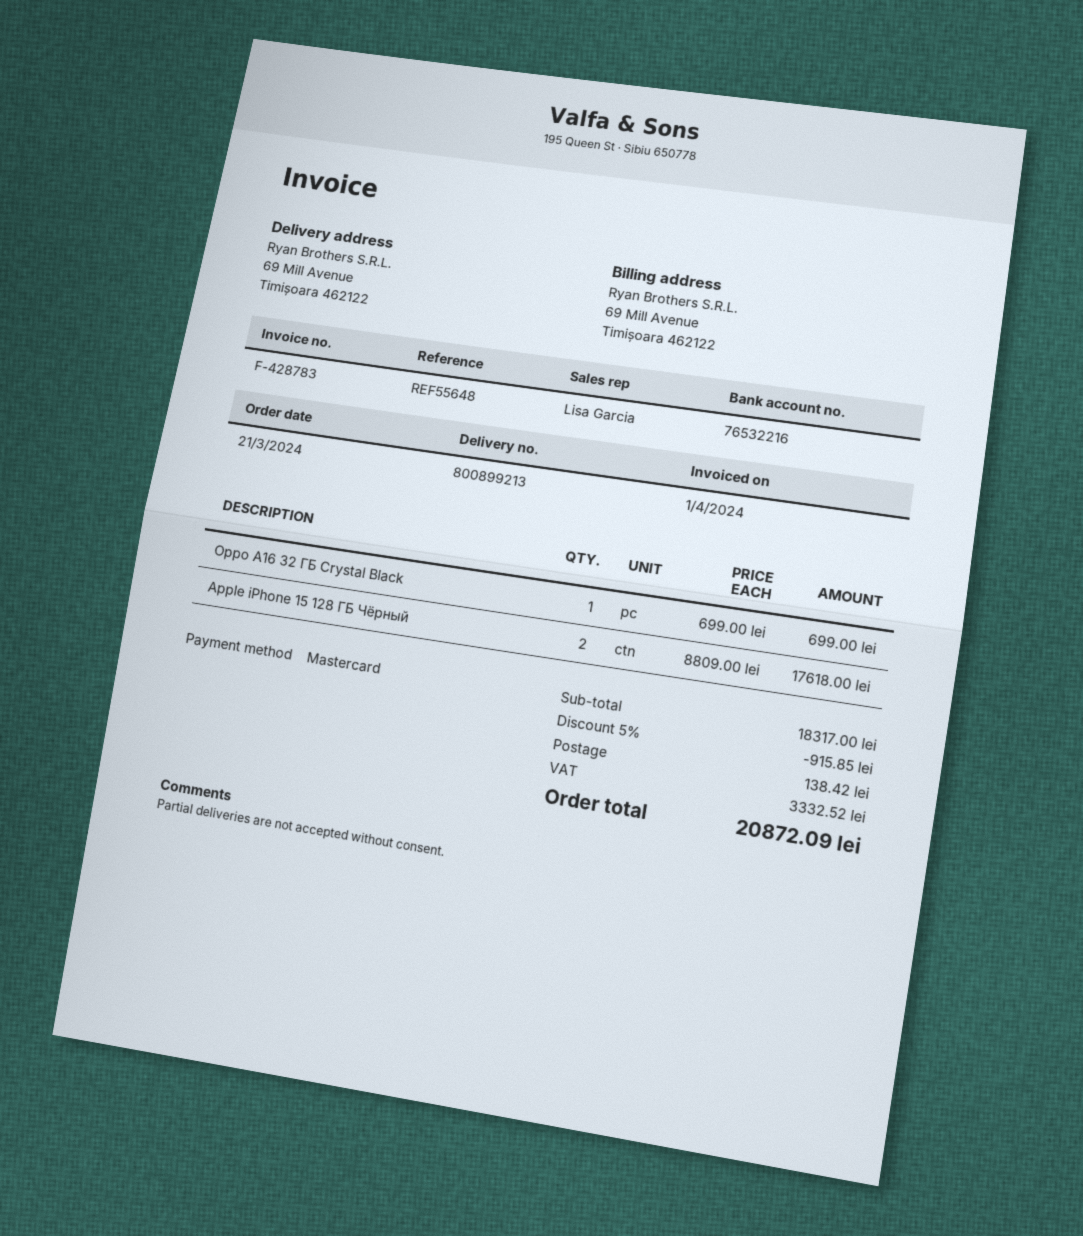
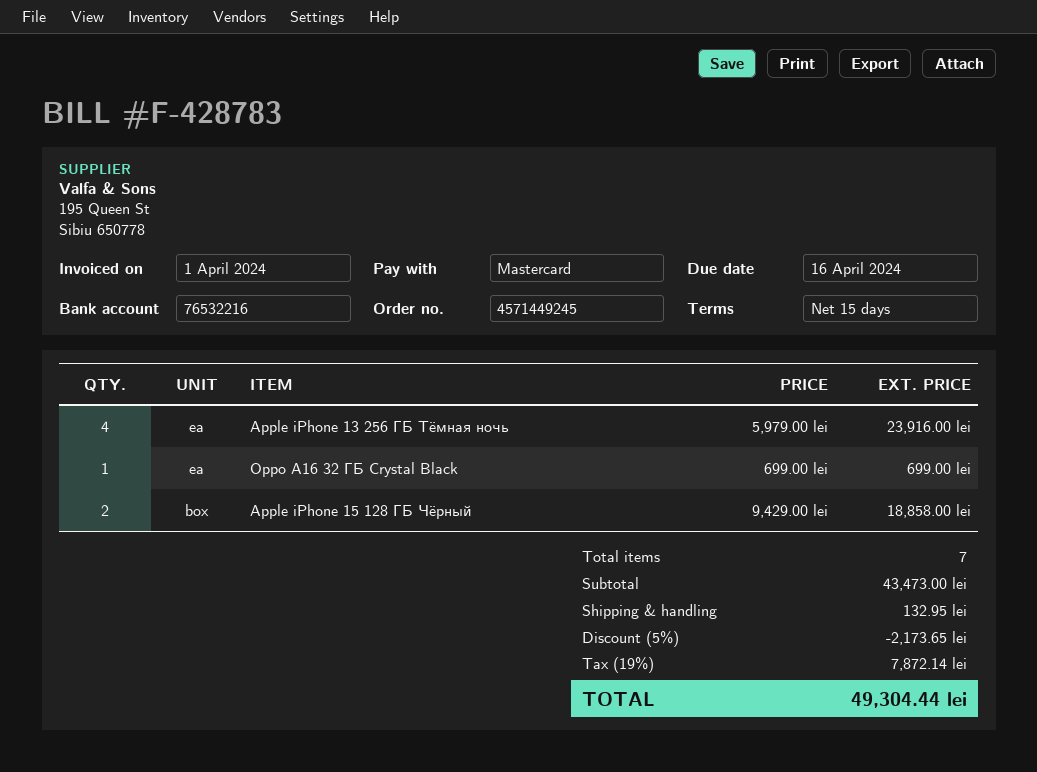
Apple iPhone 15 128 ГБ Чёрный: 2 x 8809.00 = 17618.00 -> 2 x 9429.00 = 18858.00
Apple iPhone 13 256 ГБ Тёмная ночь: none -> 4 x 5979.00 = 23916.00
subtotal: 18317.00 -> 43473.00
discount: 5% = 915.85 -> 5% = 2173.65
shipping: 138.42 -> 132.95
tax: 3332.52 -> 7872.14
total: 20872.09 -> 49304.44

